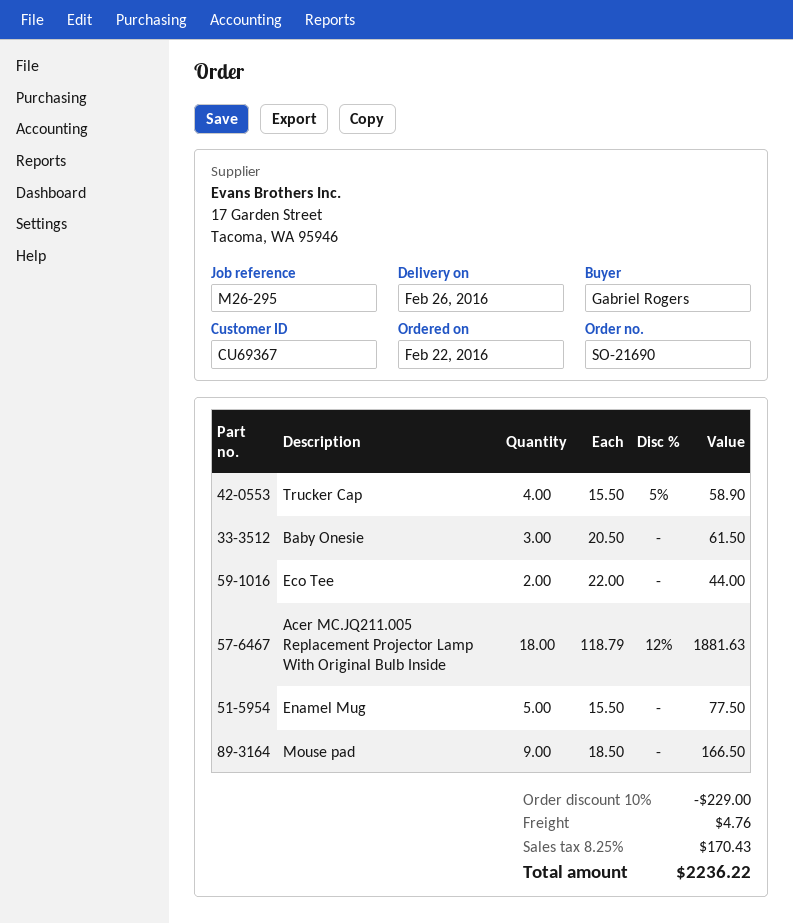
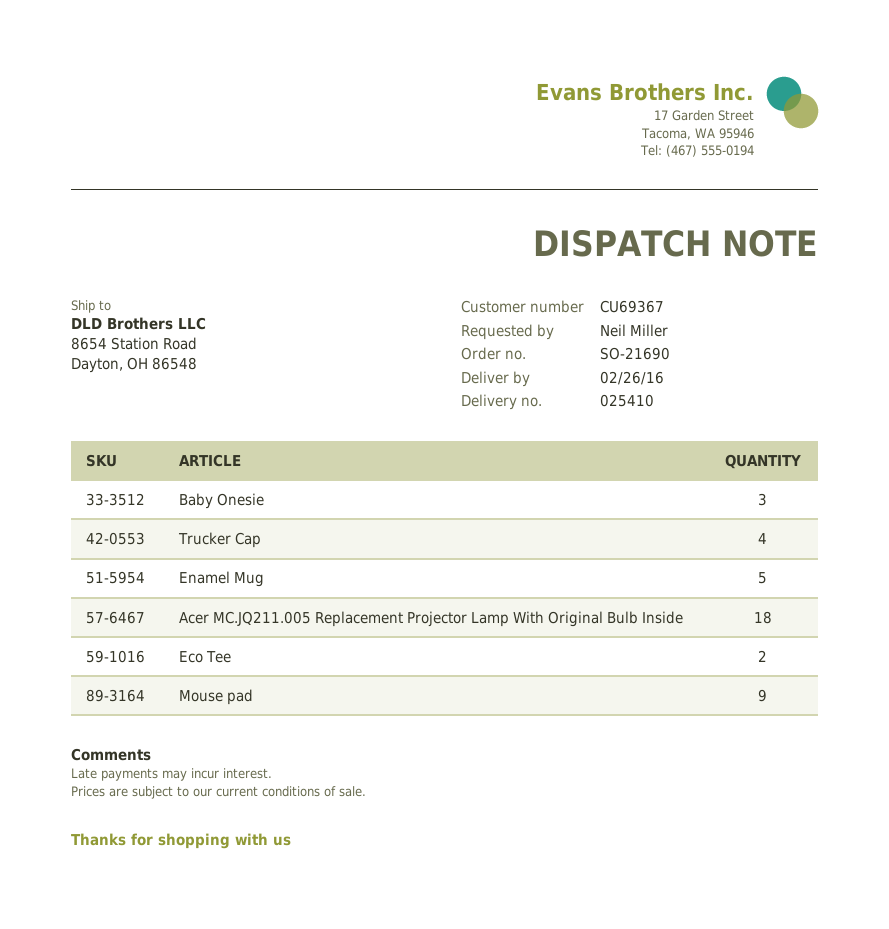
ordered by: Gabriel Rogers -> Neil Miller

